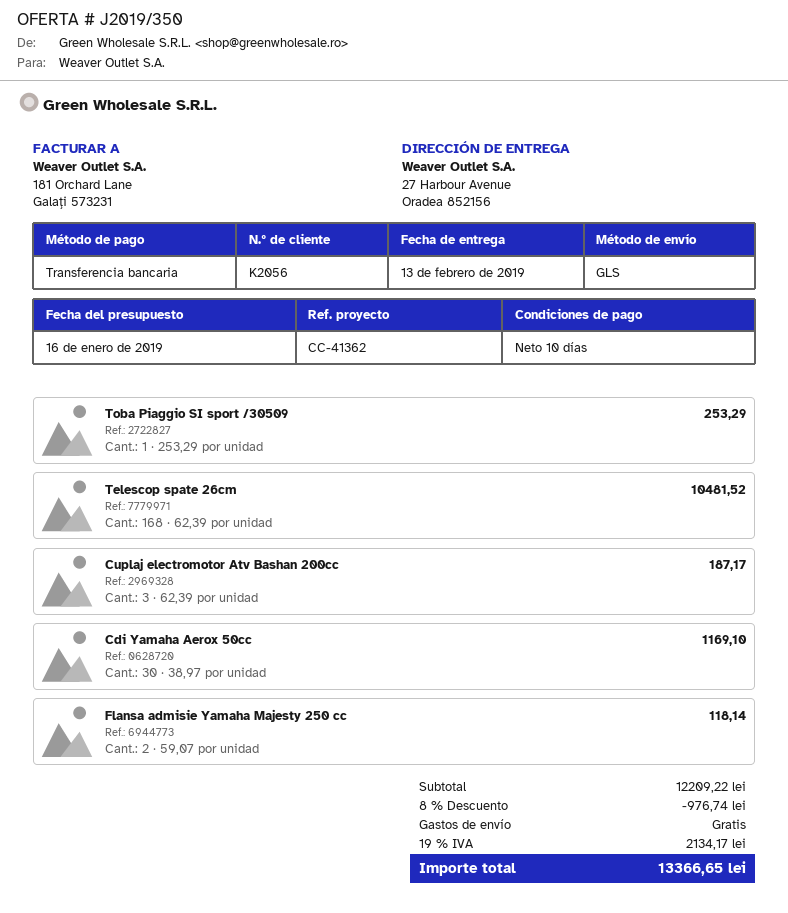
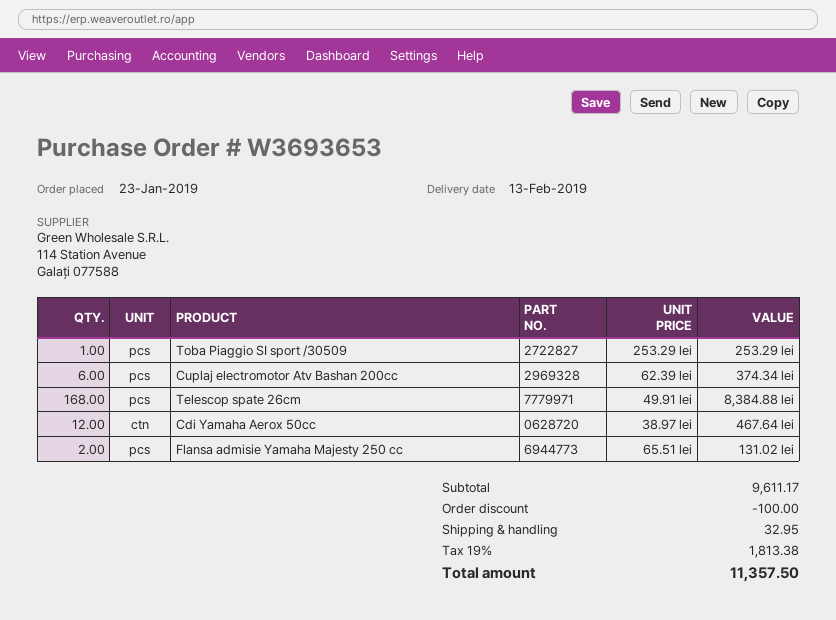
Telescop spate 26cm: 168 x 62.39 = 10481.52 -> 168 x 49.91 = 8384.88
Cuplaj electromotor Atv Bashan 200cc: 3 x 62.39 = 187.17 -> 6 x 62.39 = 374.34
Cdi Yamaha Aerox 50cc: 30 x 38.97 = 1169.10 -> 12 x 38.97 = 467.64
Flansa admisie Yamaha Majesty 250 cc: 2 x 59.07 = 118.14 -> 2 x 65.51 = 131.02
subtotal: 12209.22 -> 9611.17
discount: 976.74 -> 100.00
shipping: 0.00 -> 32.95
tax: 19% = 2134.17 -> 19% = 1813.38
total: 13366.65 -> 11357.50

